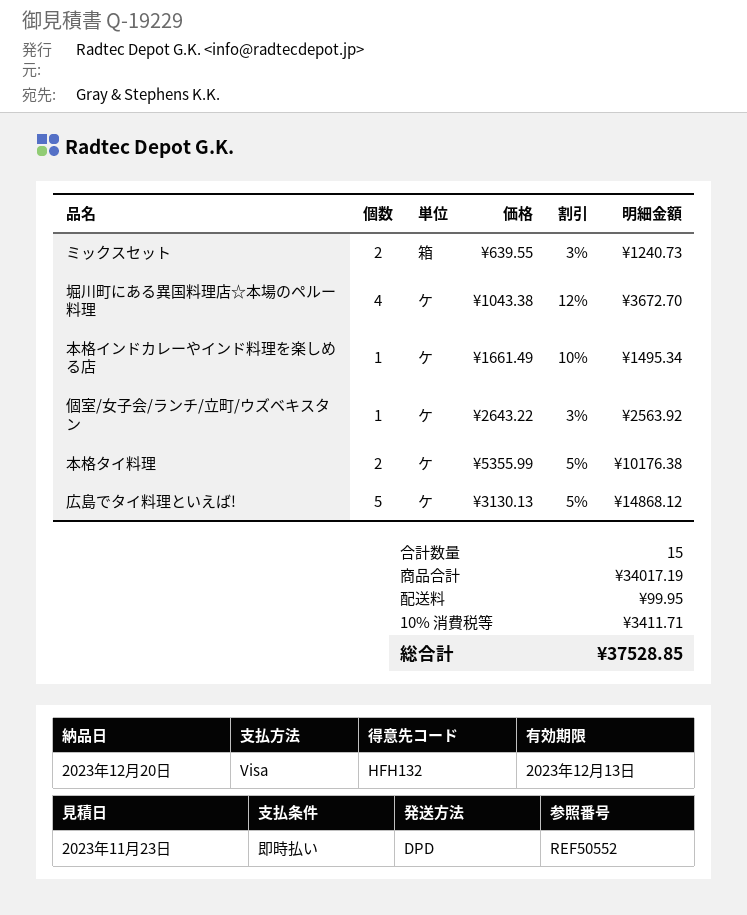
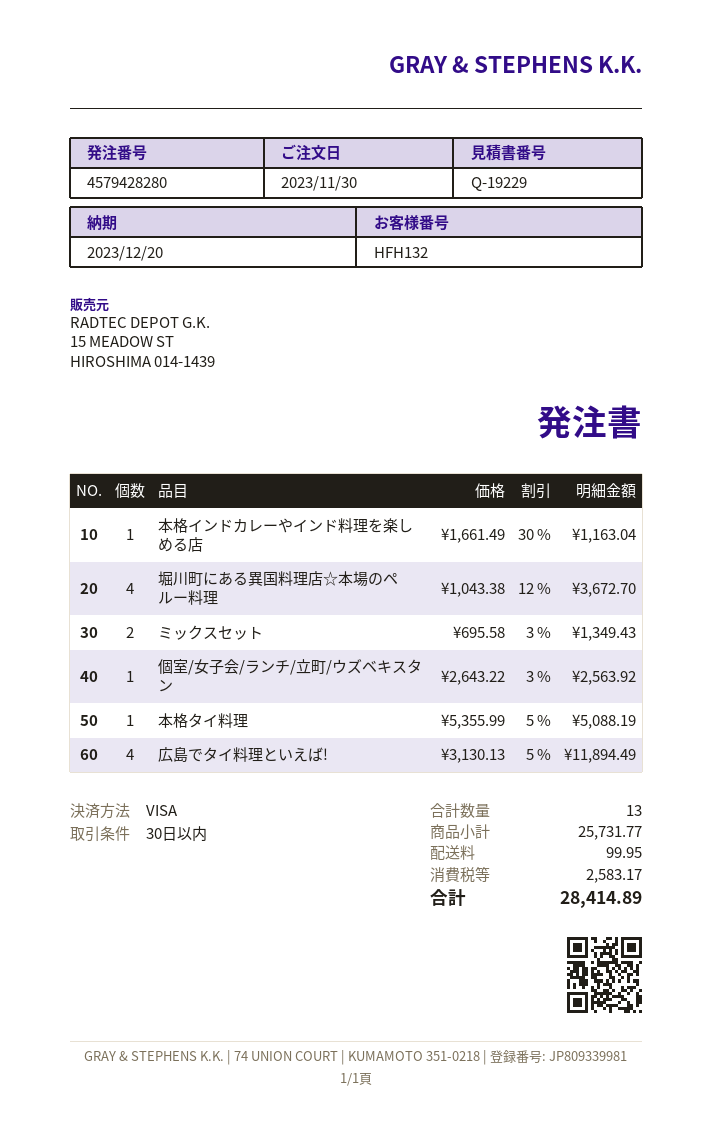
payment terms: on receipt -> 30 days
ミックスセット: 2 x 639.55 - 3% = 1240.73 -> 2 x 695.58 - 3% = 1349.43
本格インドカレーやインド料理を楽しめる店: 1 x 1661.49 - 10% = 1495.34 -> 1 x 1661.49 - 30% = 1163.04
本格タイ料理: 2 x 5355.99 - 5% = 10176.38 -> 1 x 5355.99 - 5% = 5088.19
広島でタイ料理といえば!: 5 x 3130.13 - 5% = 14868.12 -> 4 x 3130.13 - 5% = 11894.49
total quantity: 15 -> 13
subtotal: 34017.19 -> 25731.77
tax: 3411.71 -> 2583.17
total: 37528.85 -> 28414.89

